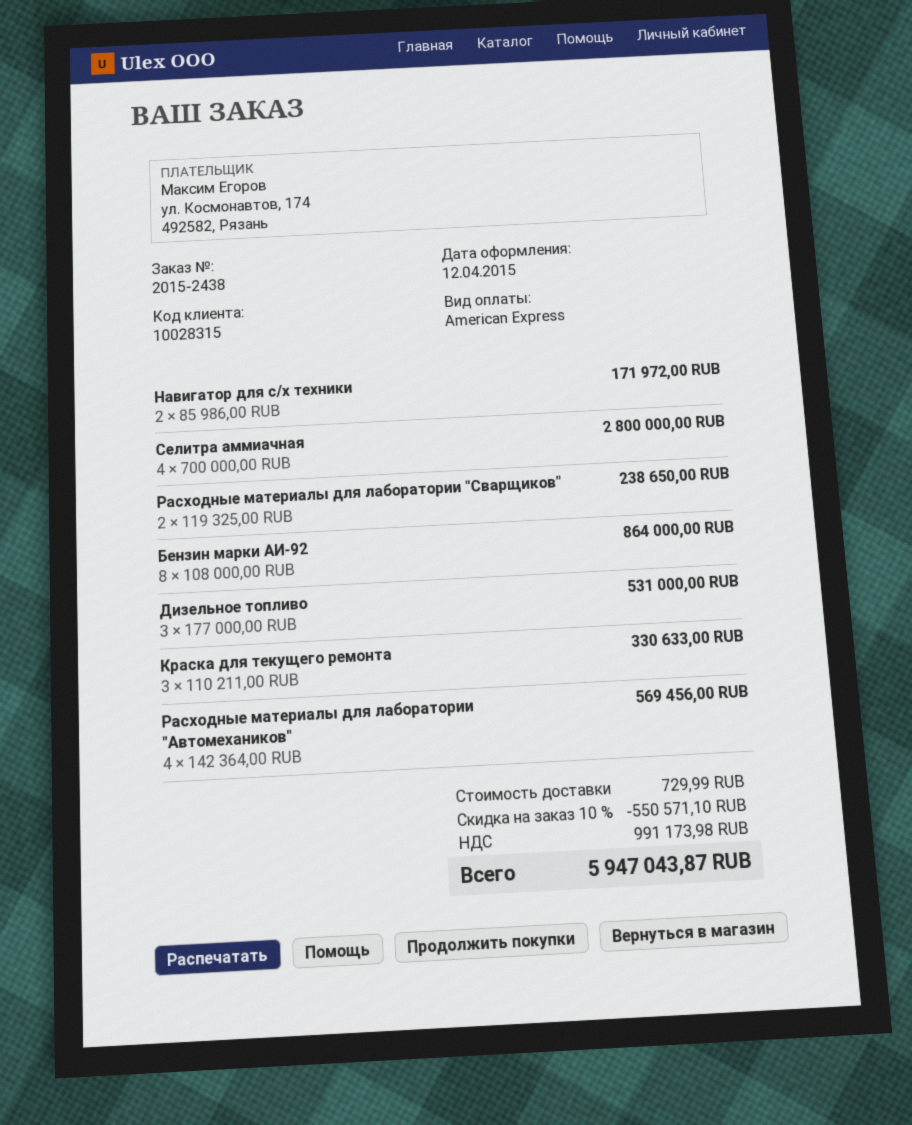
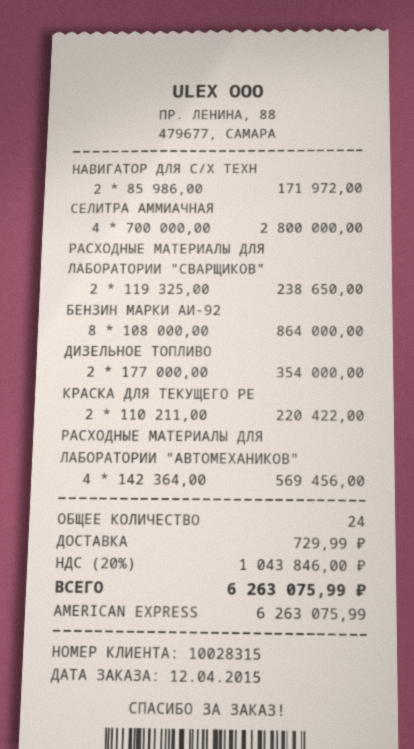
Дизельное топливо: 3 x 177000.00 = 531000.00 -> 2 x 177000.00 = 354000.00
Краска для текущего ремонта: 3 x 110211.00 = 330633.00 -> 2 x 110211.00 = 220422.00
discount: 10% = 550571.10 -> none
tax: 991173.98 -> 1043846.00
total: 5947043.87 -> 6263075.99

